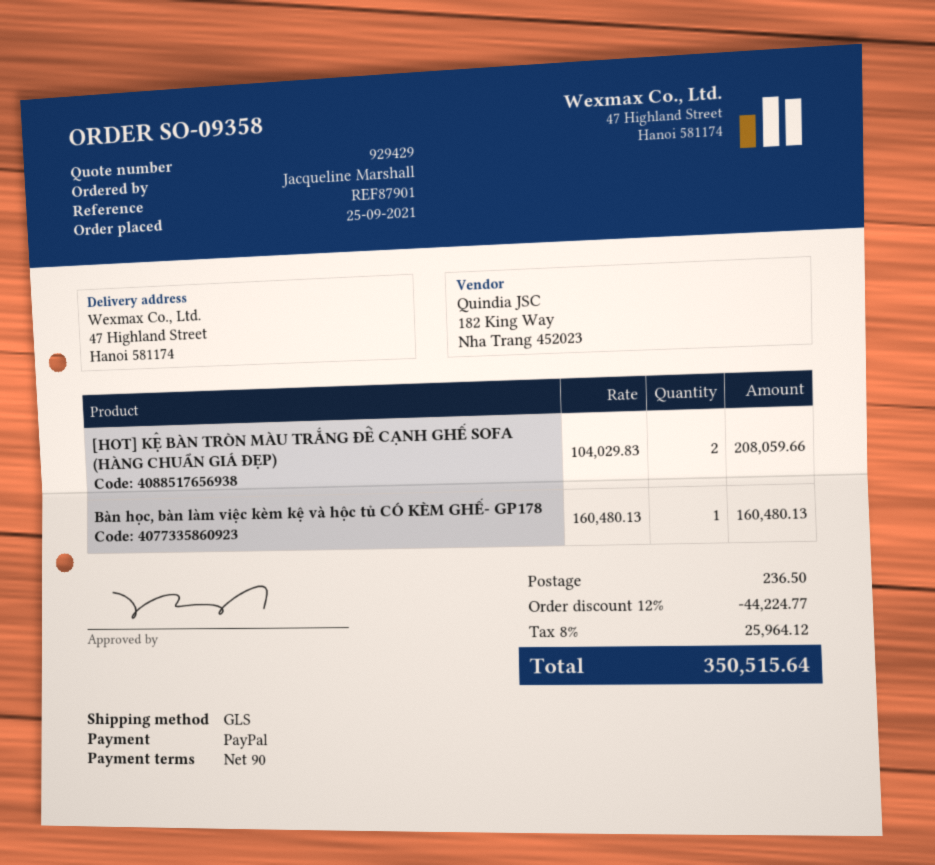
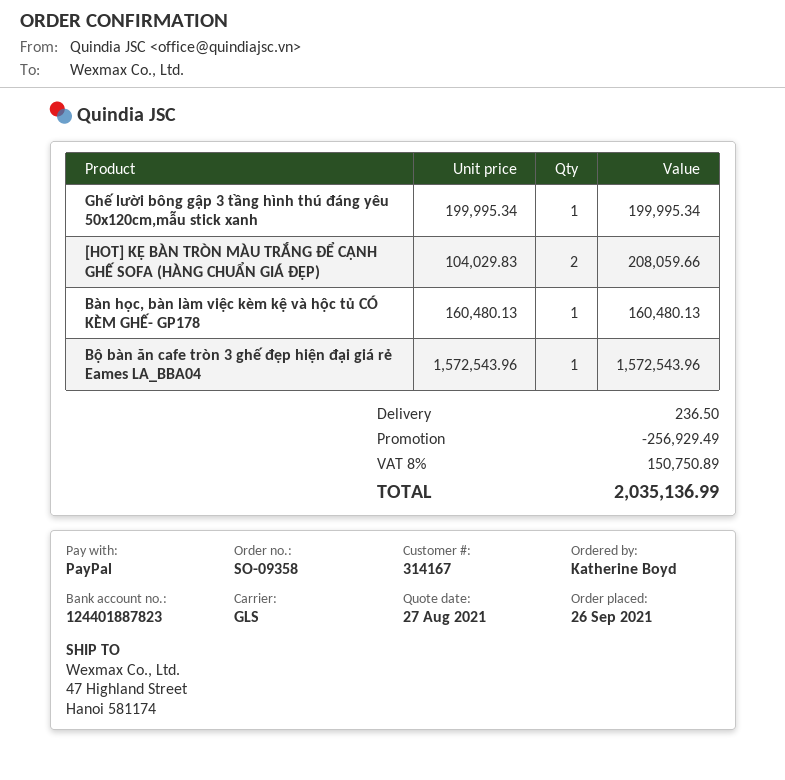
order date: 2021-09-25 -> 2021-09-26
ordered by: Jacqueline Marshall -> Katherine Boyd
Ghế lười bông gập 3 tầng hình thú đáng yêu 50x120cm,mẫu stick xanh: none -> 1 x 199995.34 = 199995.34
Bộ bàn ăn cafe tròn 3 ghế đẹp hiện đại giá rẻ Eames LA_BBA04: none -> 1 x 1572543.96 = 1572543.96
discount: 44224.77 -> 256929.49
tax: 8% = 25964.12 -> 8% = 150750.89
total: 350515.64 -> 2035136.99

